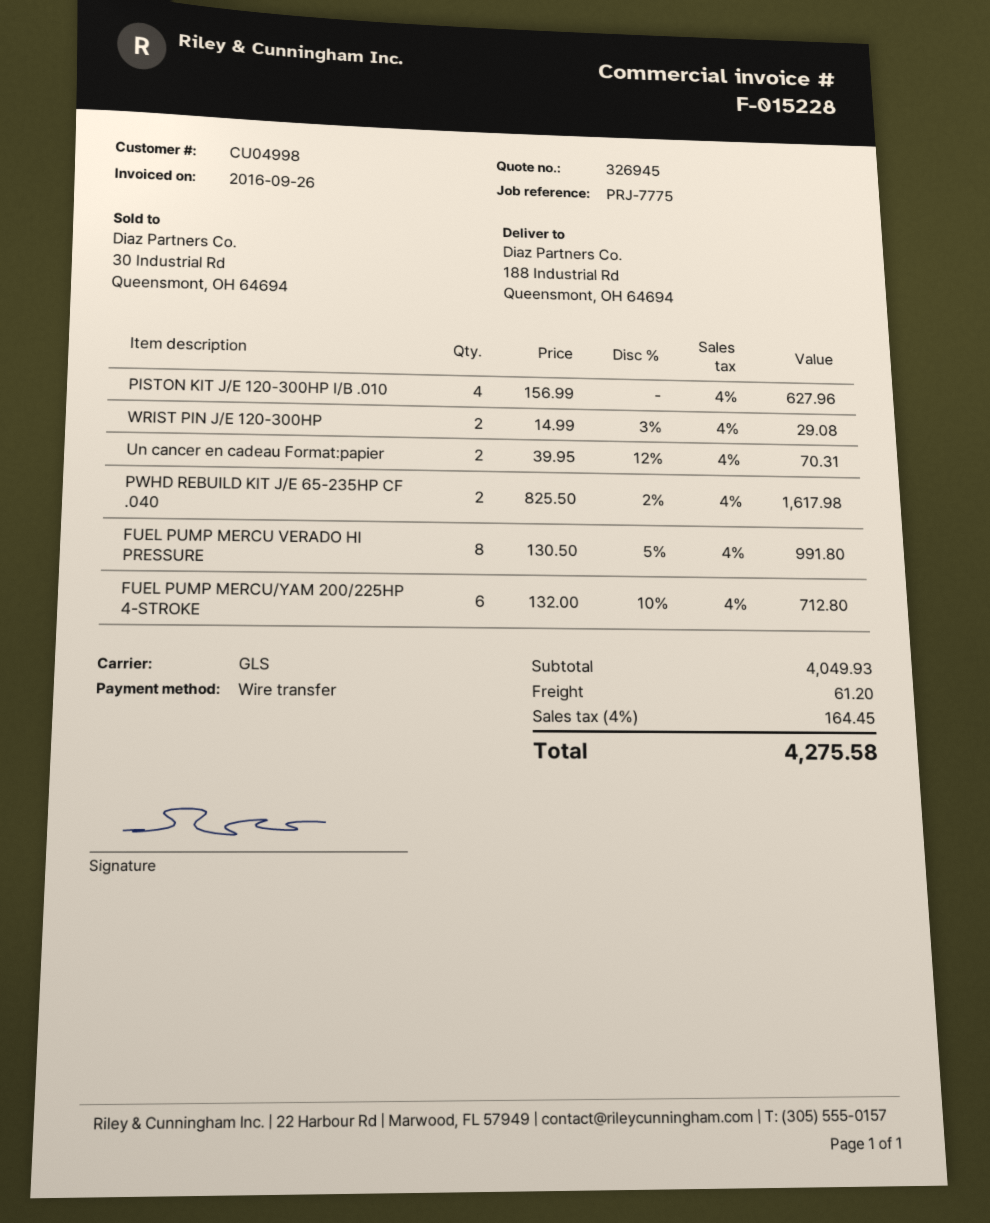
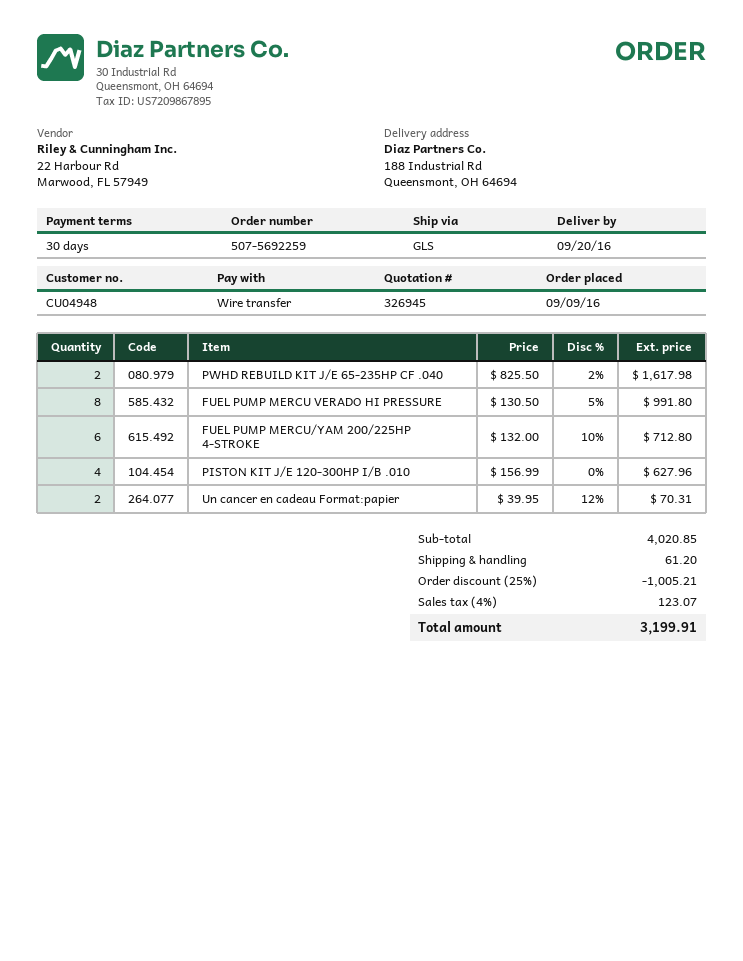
customer number: CU04998 -> CU04948
WRIST PIN J/E 120-300HP: 2 x 14.99 - 3% = 29.08 -> none
subtotal: 4049.93 -> 4020.85
discount: none -> 25% = 1005.21
tax: 4% = 164.45 -> 4% = 123.07
total: 4275.58 -> 3199.91

